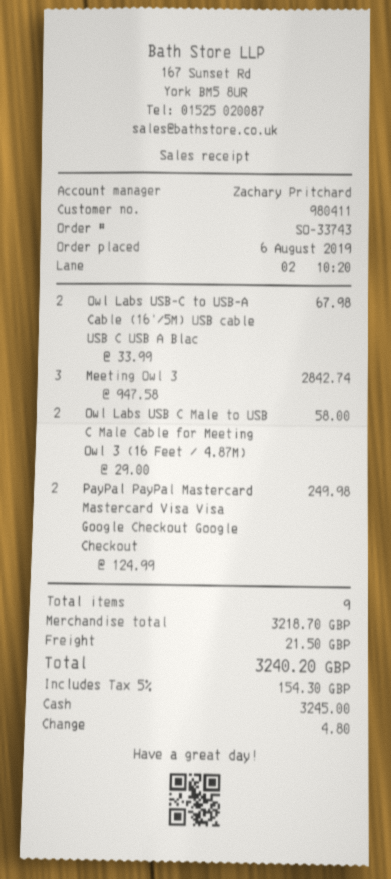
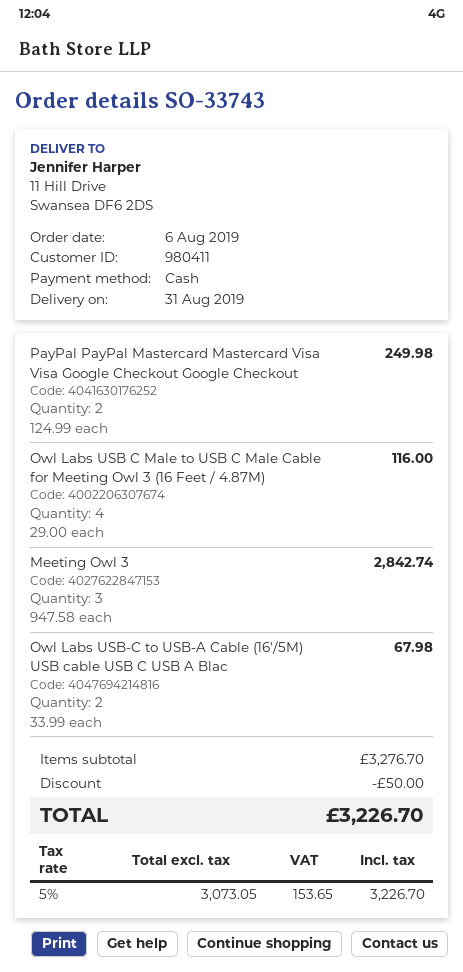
Owl Labs USB C Male to USB C Male Cable for Meeting Owl 3 (16 Feet / 4.87M): 2 x 29.00 = 58.00 -> 4 x 29.00 = 116.00
subtotal: 3218.70 -> 3276.70
discount: none -> 50.00
shipping: 21.50 -> none
tax: 5% = 154.30 -> 5% = 153.65
total: 3240.20 -> 3226.70

